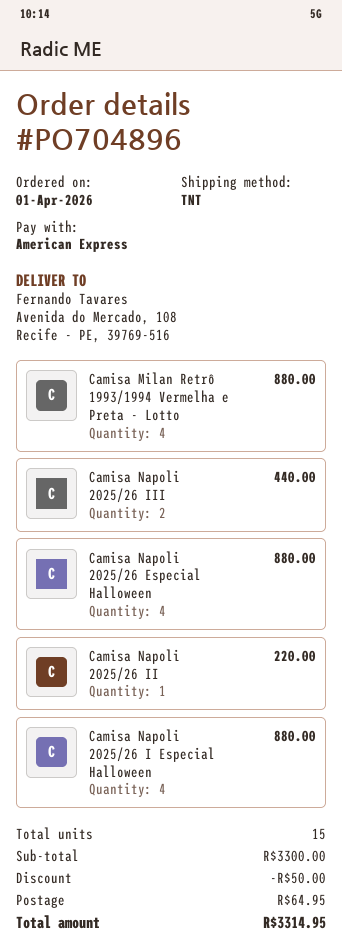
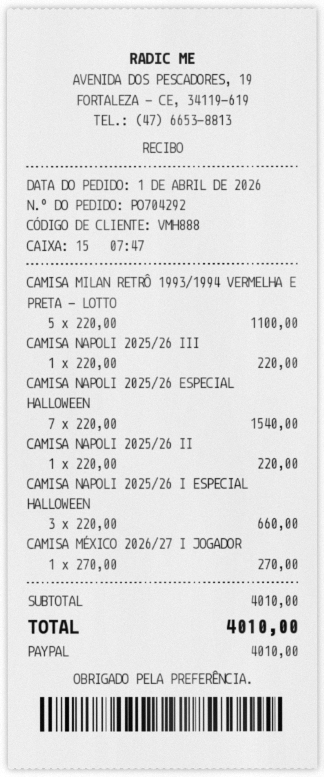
order number: PO704896 -> PO704292
payment method: American Express -> PayPal
Camisa Milan Retrô 1993/1994 Vermelha e Preta - Lotto: 4 for 880.00 -> 5 for 1100.00
Camisa Napoli 2025/26 III: 2 for 440.00 -> 1 for 220.00
Camisa Napoli 2025/26 Especial Halloween: 4 for 880.00 -> 7 for 1540.00
Camisa Napoli 2025/26 I Especial Halloween: 4 for 880.00 -> 3 for 660.00
CAMISA MÉXICO 2026/27 I JOGADOR: none -> 1 for 270.00
subtotal: 3300.00 -> 4010.00
discount: 50.00 -> none
shipping: 64.95 -> none
total: 3314.95 -> 4010.00

